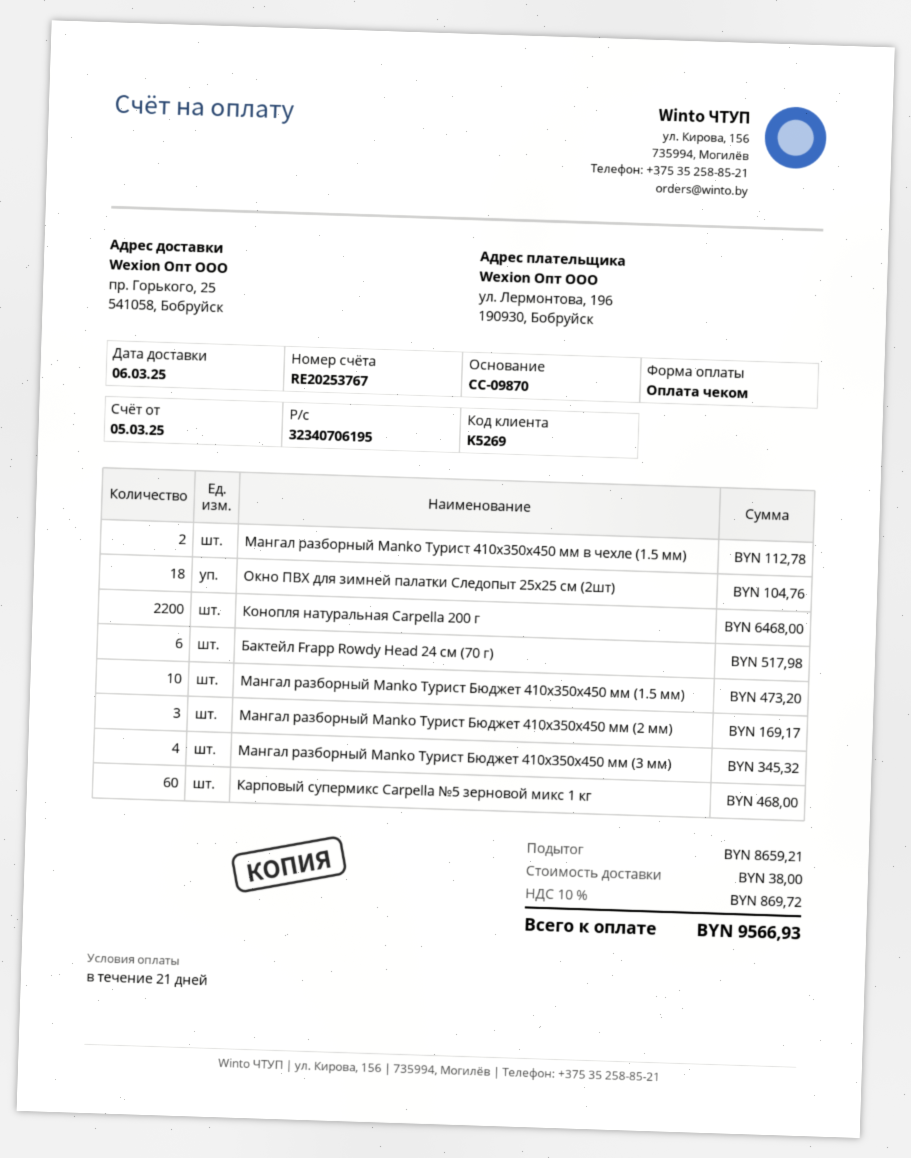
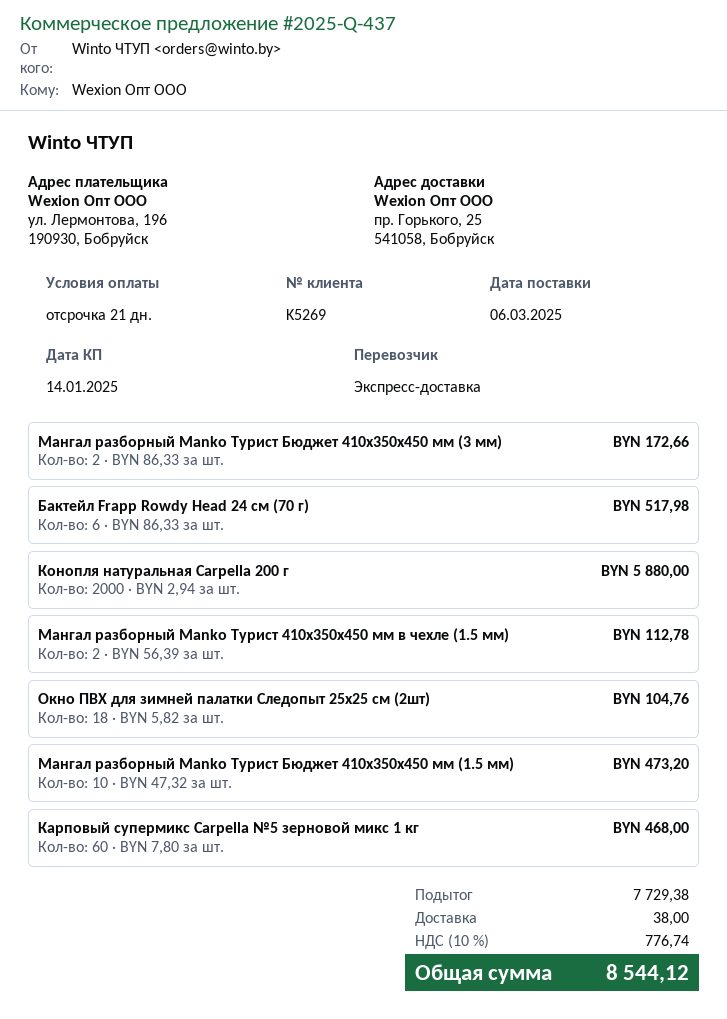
Конопля натуральная Carpella 200 г: 2200 for 6468.00 -> 2000 for 5880.00
Мангал разборный Manko Турист Бюджет 410х350х450 мм (2 мм): 3 for 169.17 -> none
Мангал разборный Manko Турист Бюджет 410х350х450 мм (3 мм): 4 for 345.32 -> 2 for 172.66
subtotal: 8659.21 -> 7729.38
tax: 10% = 869.72 -> 10% = 776.74
total: 9566.93 -> 8544.12

